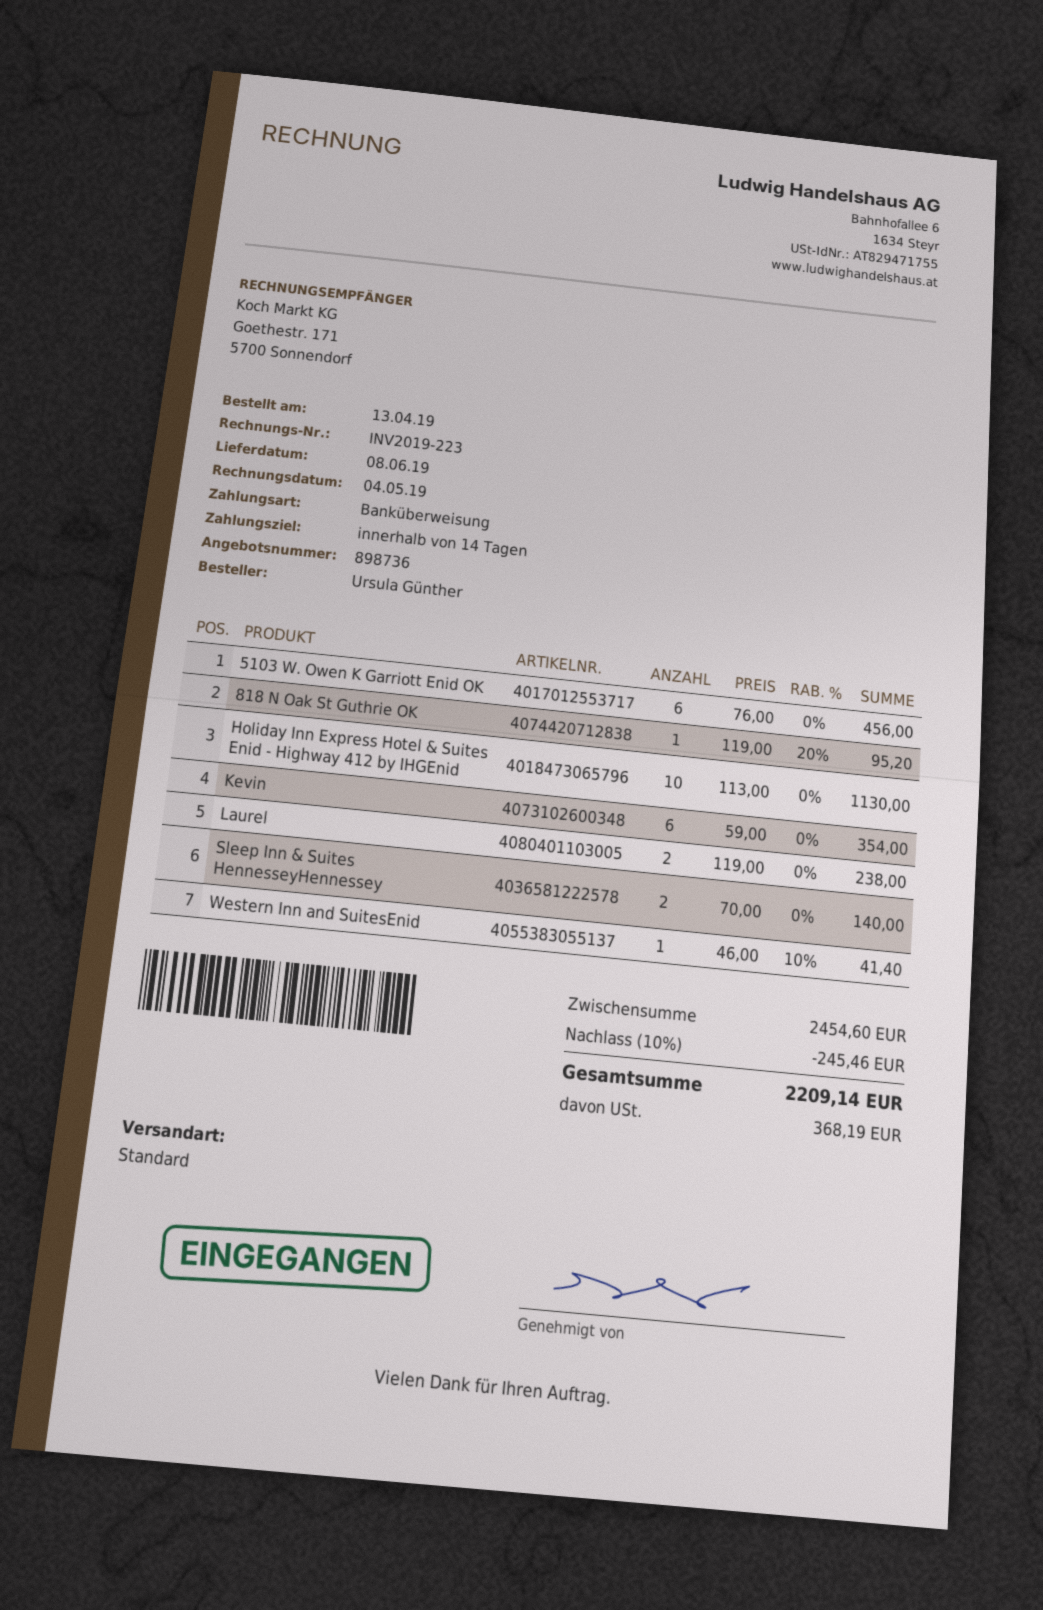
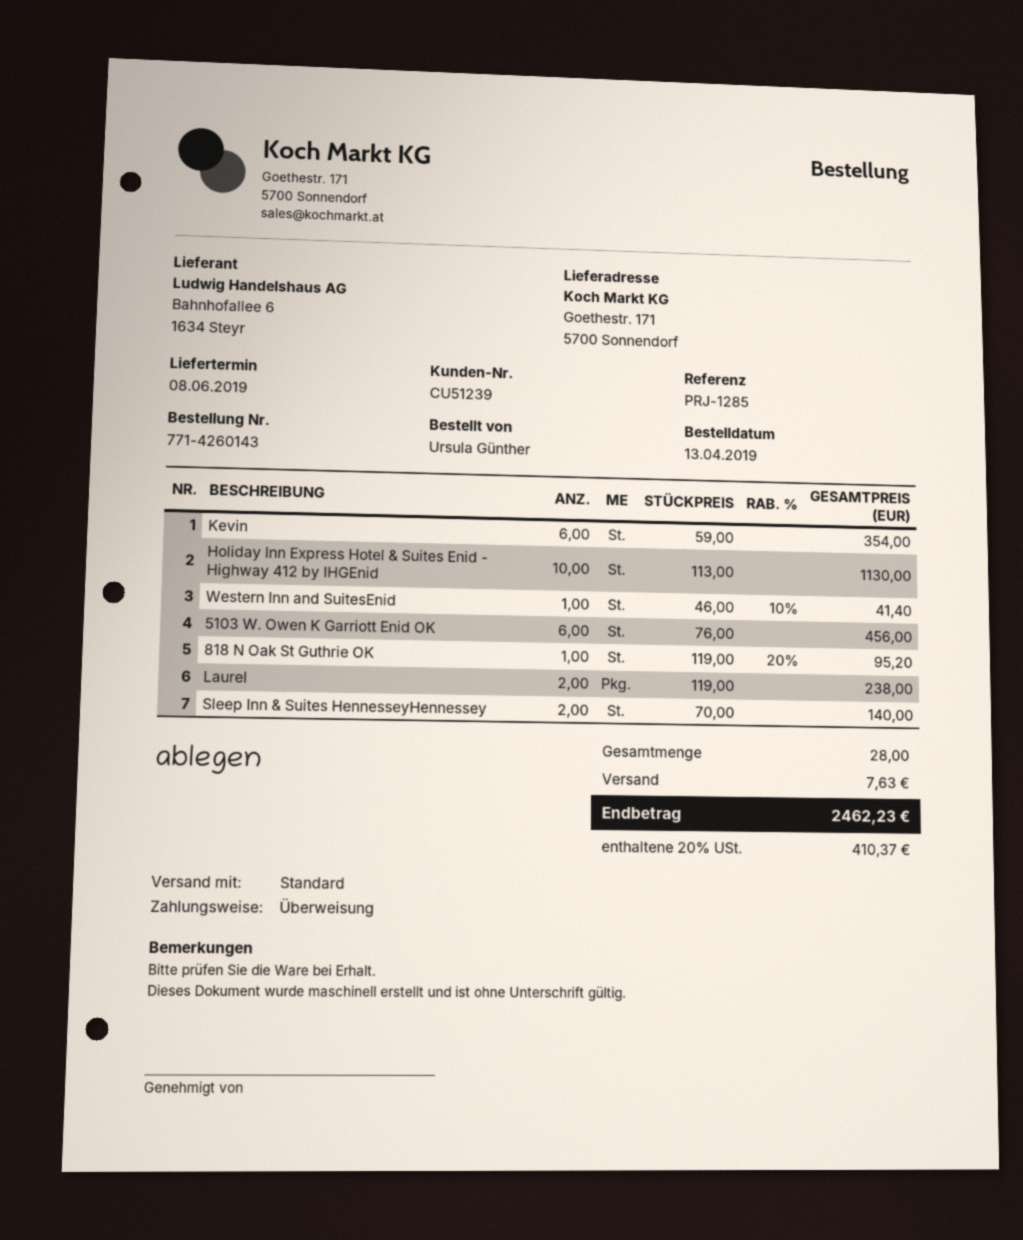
discount: 10% = 245.46 -> none
shipping: none -> 7.63
tax: 368.19 -> 410.37
total: 2209.14 -> 2462.23

